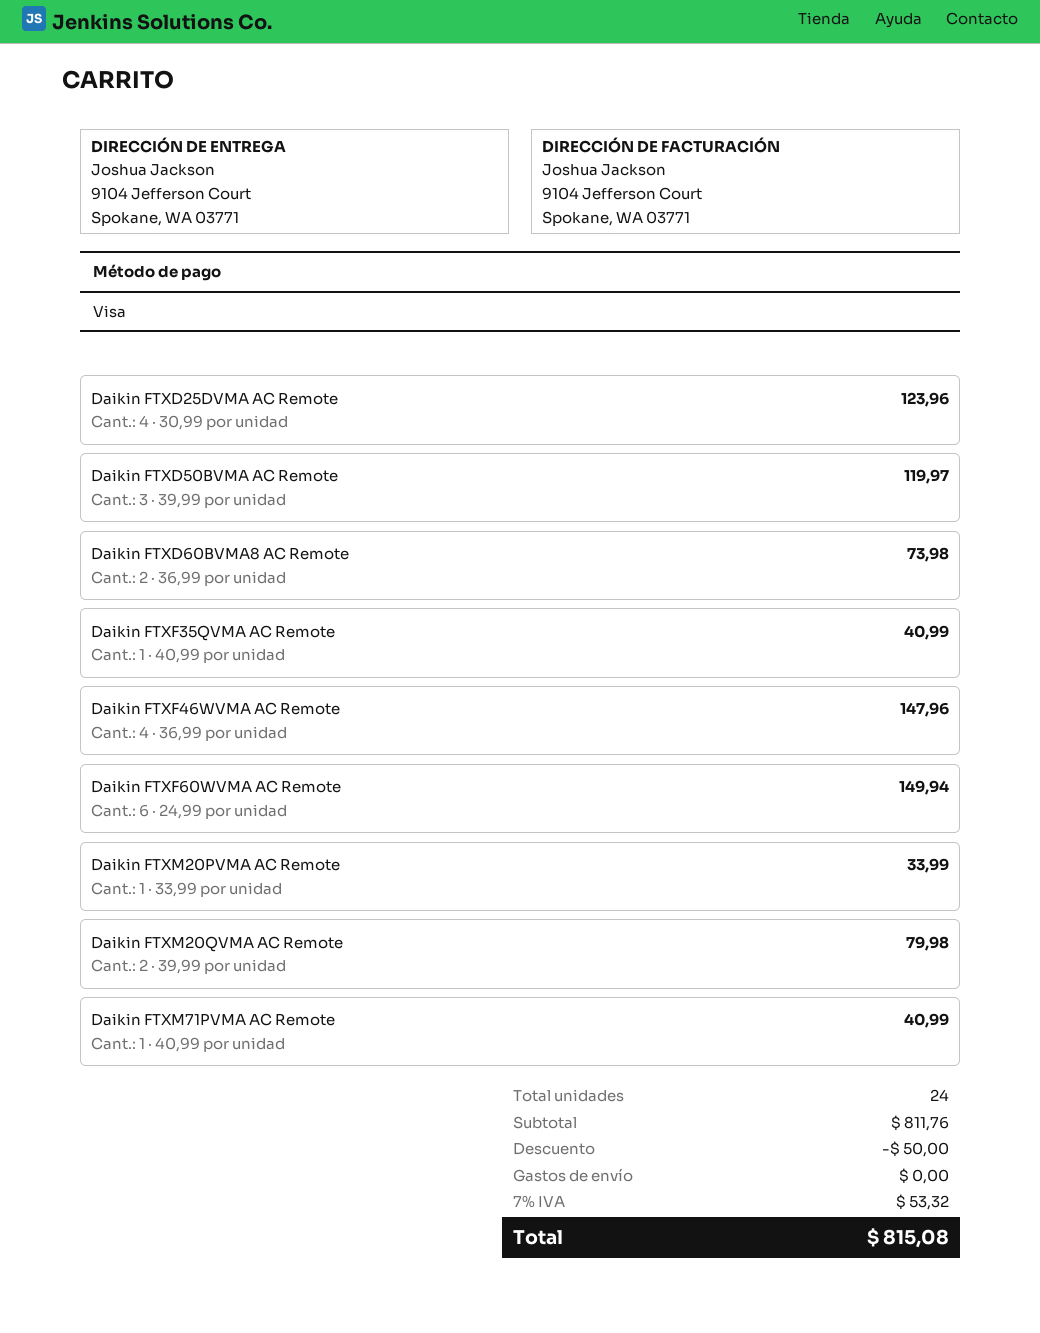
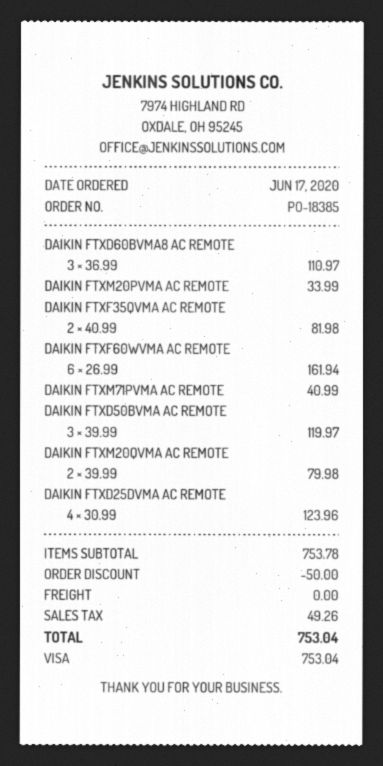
Daikin FTXD60BVMA8 AC Remote: 2 x 36.99 = 73.98 -> 3 x 36.99 = 110.97
Daikin FTXF35QVMA AC Remote: 1 x 40.99 = 40.99 -> 2 x 40.99 = 81.98
Daikin FTXF46WVMA AC Remote: 4 x 36.99 = 147.96 -> none
Daikin FTXF60WVMA AC Remote: 6 x 24.99 = 149.94 -> 6 x 26.99 = 161.94
subtotal: 811.76 -> 753.78
tax: 53.32 -> 49.26
total: 815.08 -> 753.04

